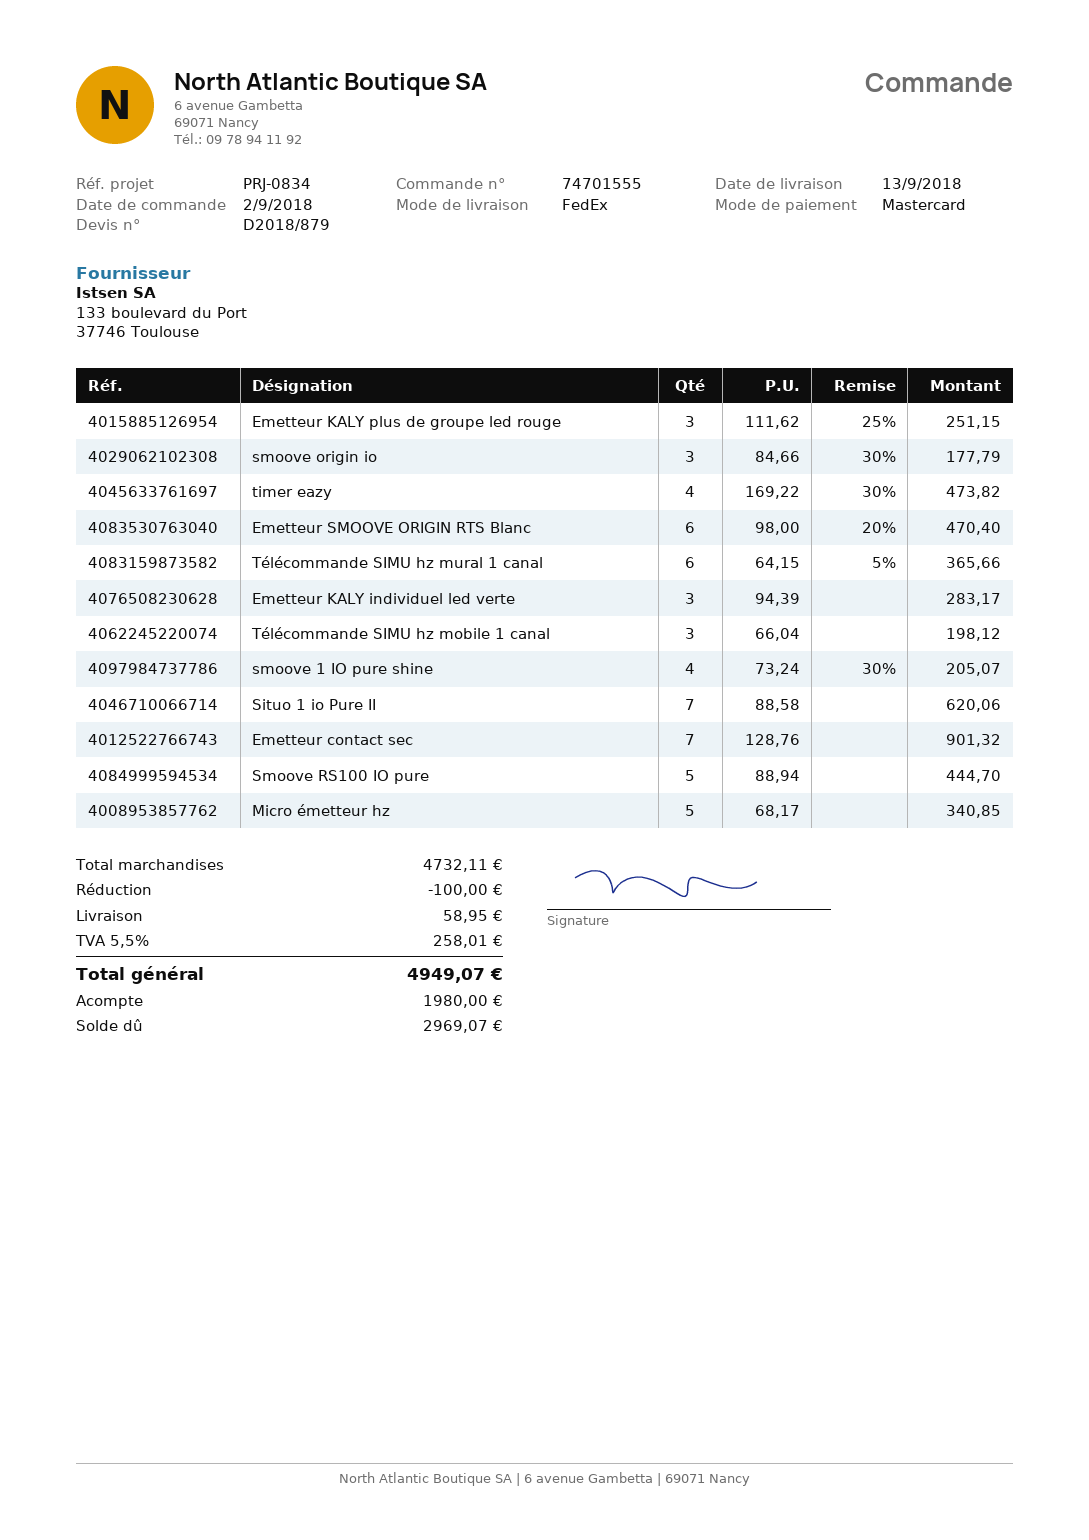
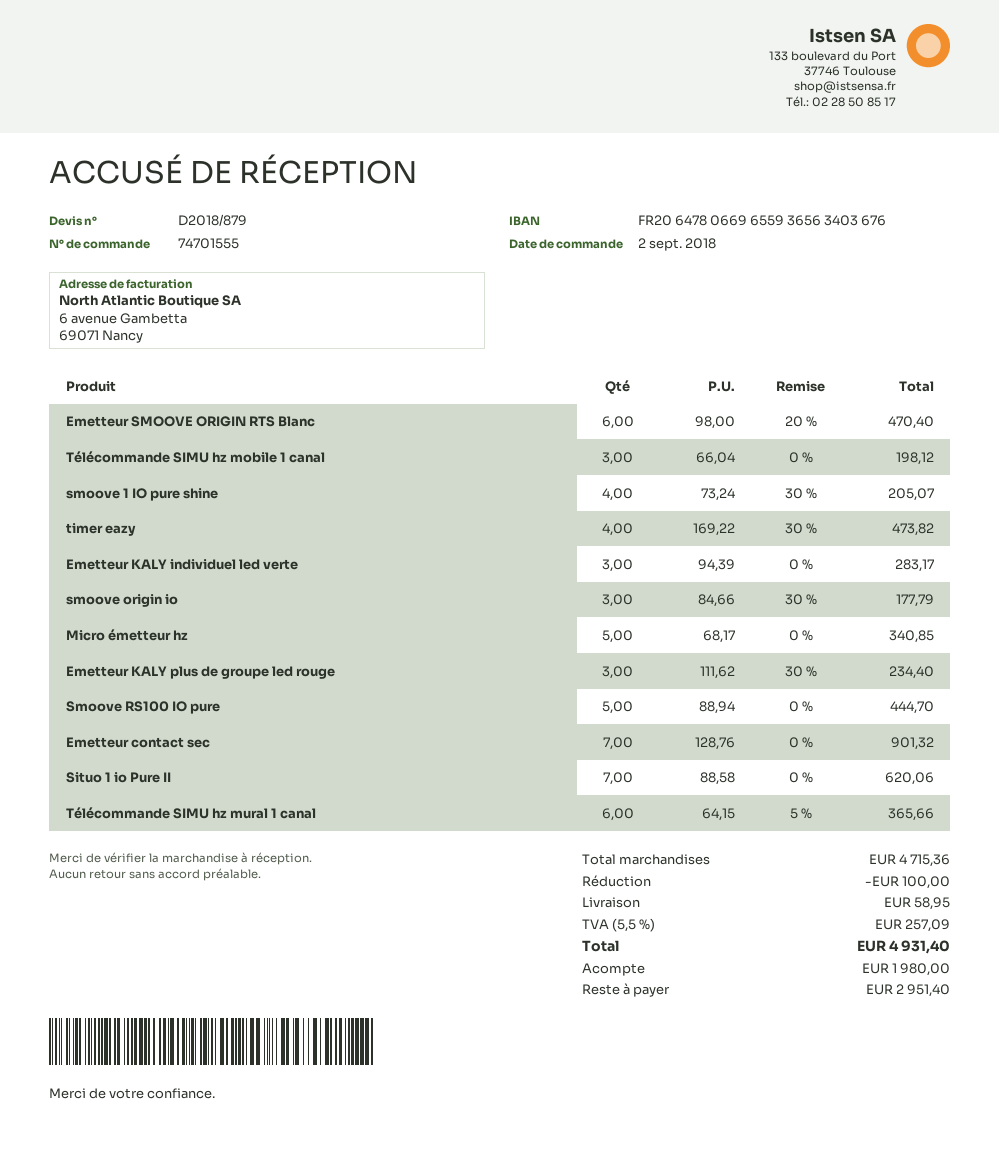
Emetteur KALY plus de groupe led rouge: 3 x 111.62 - 25% = 251.15 -> 3 x 111.62 - 30% = 234.40
subtotal: 4732.11 -> 4715.36
tax: 5.5% = 258.01 -> 5.5% = 257.09
total: 4949.07 -> 4931.40
balance: 2969.07 -> 2951.40

